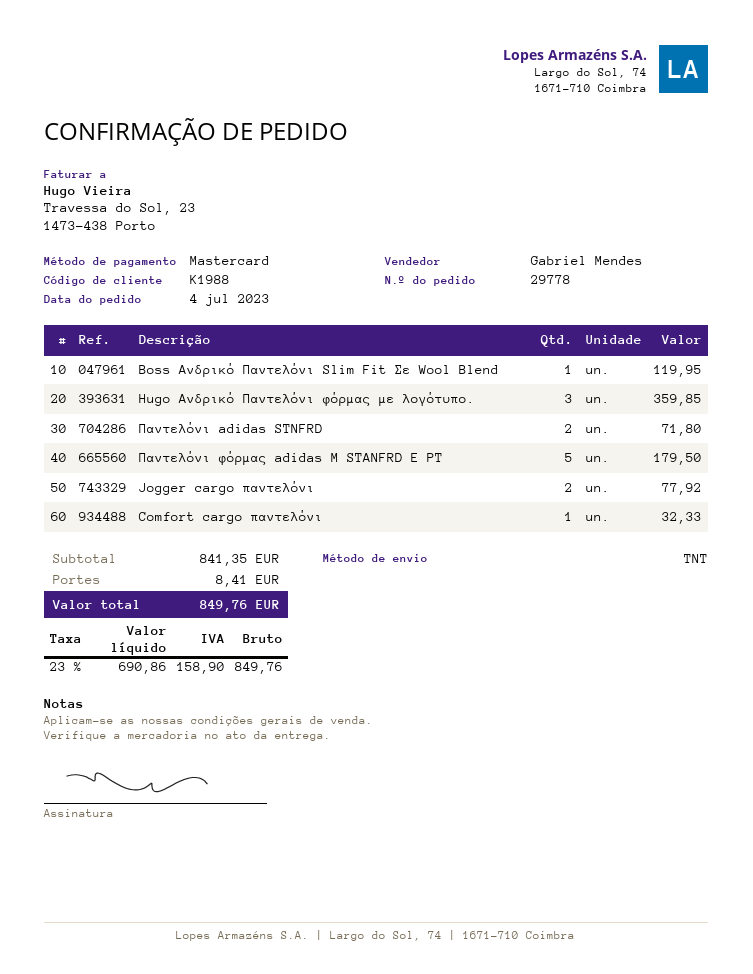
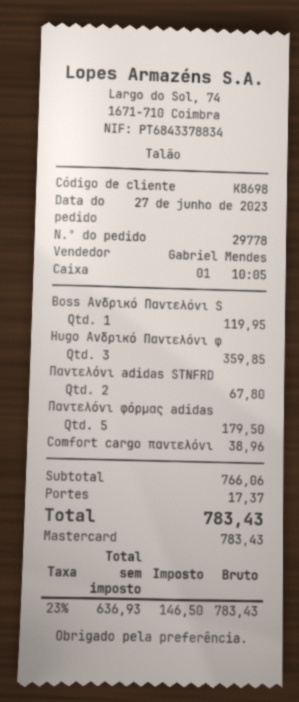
order date: 2023-07-04 -> 2023-06-27
customer number: K1988 -> K8698
Παντελόνι adidas STNFRD: 2 for 71.80 -> 2 for 67.80
Jogger cargo παντελόνι: 2 for 77.92 -> none
Comfort cargo παντελόνι: 1 for 32.33 -> 1 for 38.96
subtotal: 841.35 -> 766.06
shipping: 8.41 -> 17.37
net: 690.86 -> 636.93
tax: 23% = 158.90 -> 23% = 146.50
total: 849.76 -> 783.43

